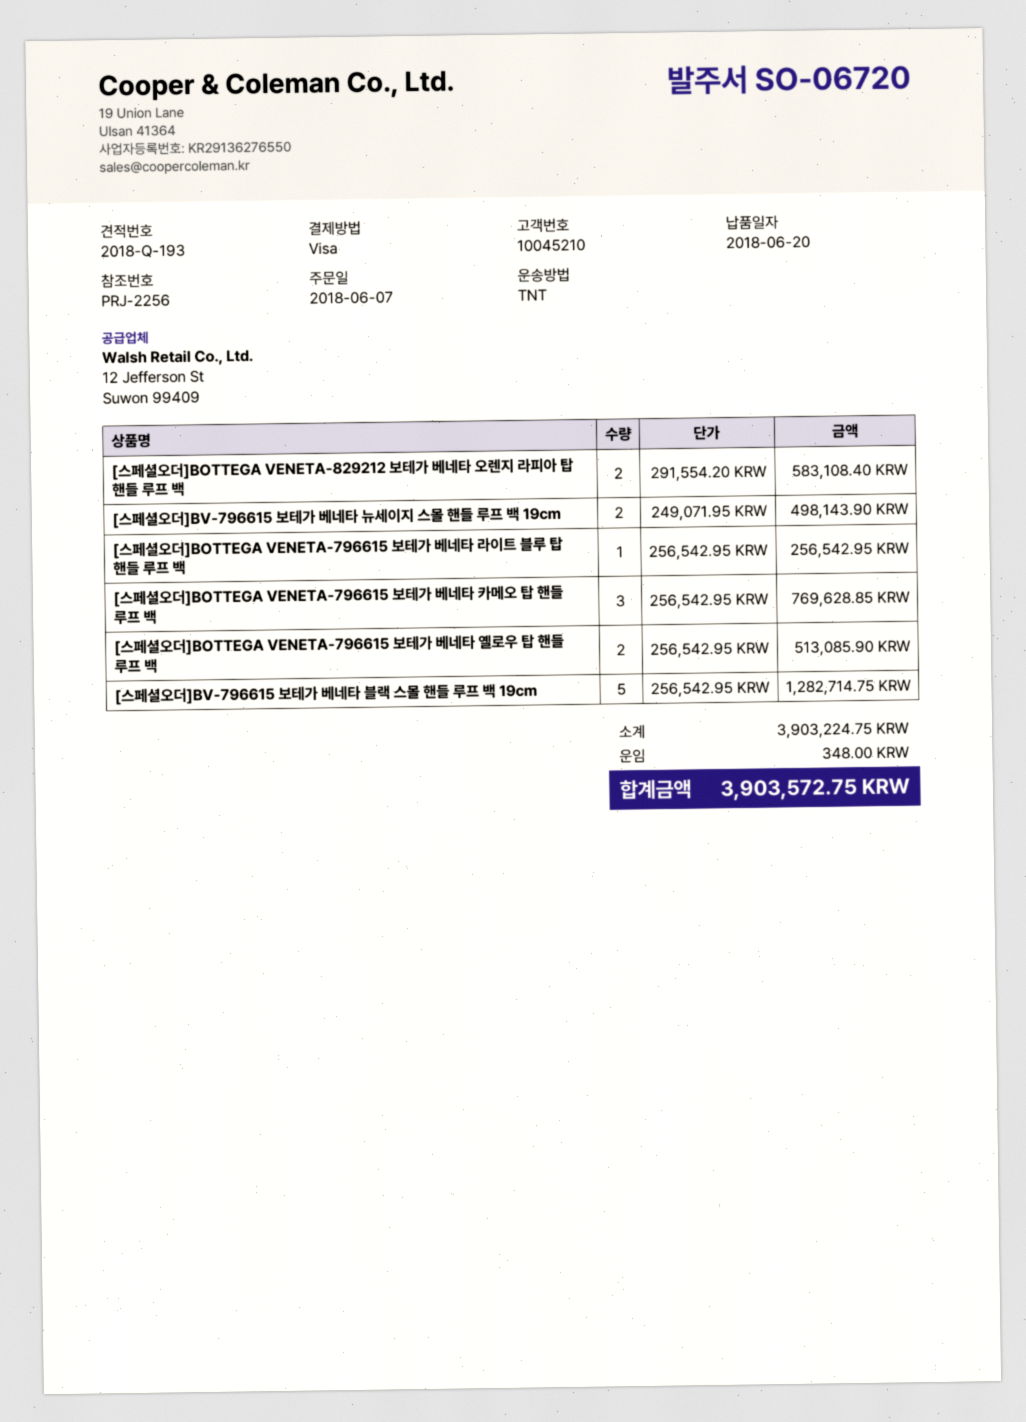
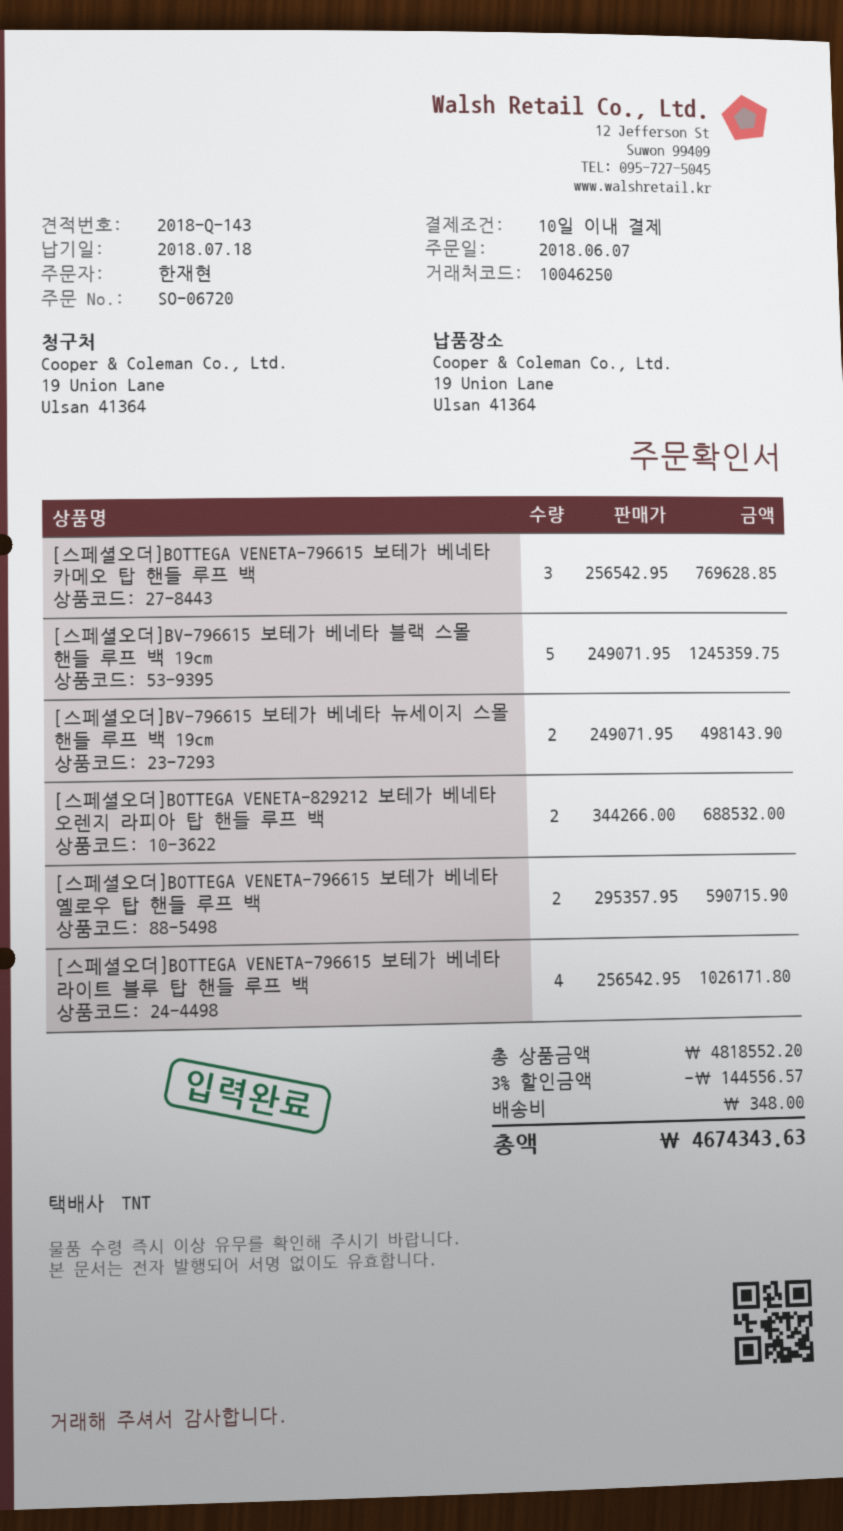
quote number: 2018-Q-193 -> 2018-Q-143
delivery date: 2018-06-20 -> 2018-07-18
customer number: 10045210 -> 10046250
[스페셜오더]BOTTEGA VENETA-829212 보테가 베네타 오렌지 라피아 탑 핸들 루프 백: 2 x 291554.20 = 583108.40 -> 2 x 344266.00 = 688532.00
[스페셜오더]BOTTEGA VENETA-796615 보테가 베네타 라이트 블루 탑 핸들 루프 백: 1 x 256542.95 = 256542.95 -> 4 x 256542.95 = 1026171.80
[스페셜오더]BOTTEGA VENETA-796615 보테가 베네타 옐로우 탑 핸들 루프 백: 2 x 256542.95 = 513085.90 -> 2 x 295357.95 = 590715.90
[스페셜오더]BV-796615 보테가 베네타 블랙 스몰 핸들 루프 백 19cm: 5 x 256542.95 = 1282714.75 -> 5 x 249071.95 = 1245359.75
subtotal: 3903224.75 -> 4818552.20
discount: none -> 3% = 144556.57
total: 3903572.75 -> 4674343.63

